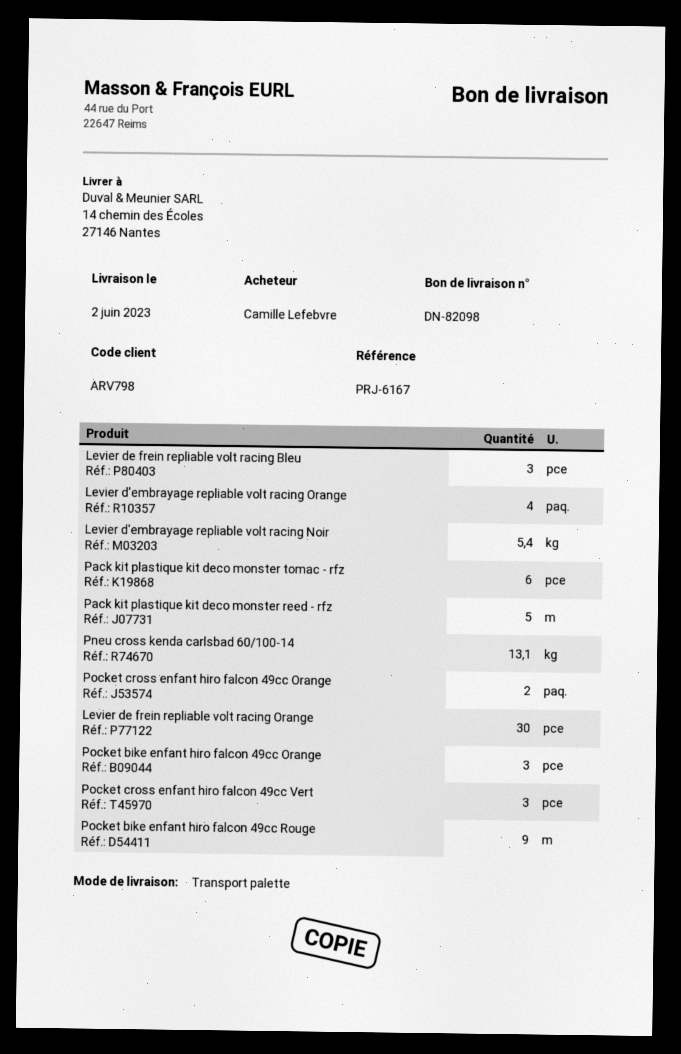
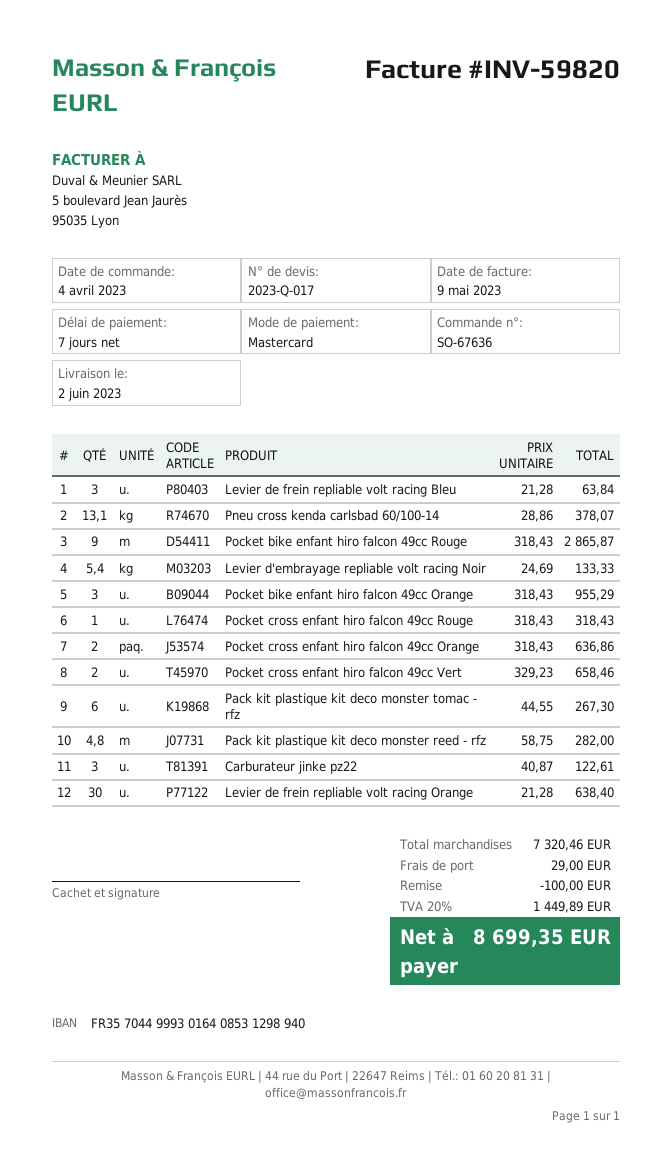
Levier d'embrayage repliable volt racing Orange: 4 -> none
Pack kit plastique kit deco monster reed - rfz: 5 -> 4.8
Pocket cross enfant hiro falcon 49cc Vert: 3 -> 2
Pocket cross enfant hiro falcon 49cc Rouge: none -> 1
Carburateur jinke pz22: none -> 3

